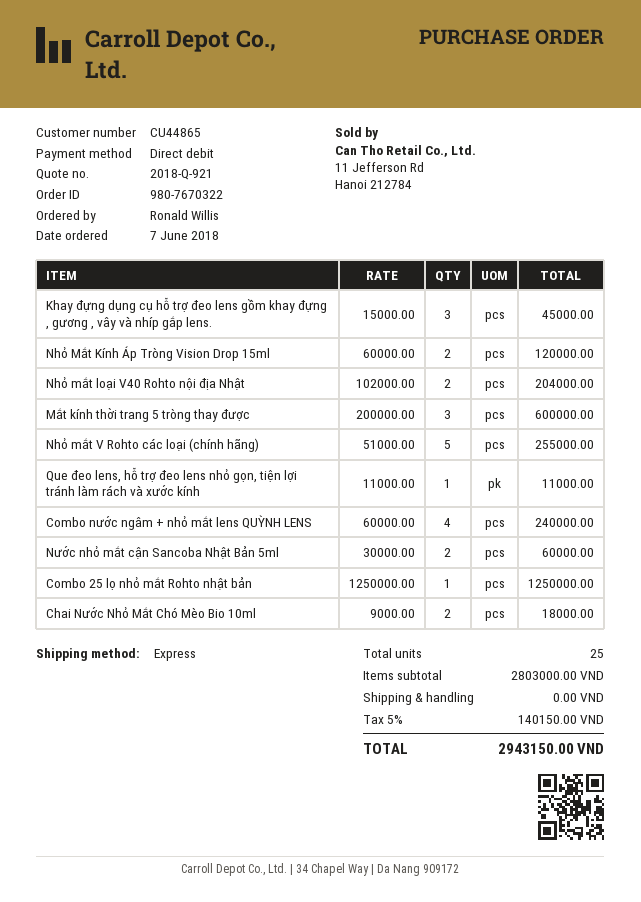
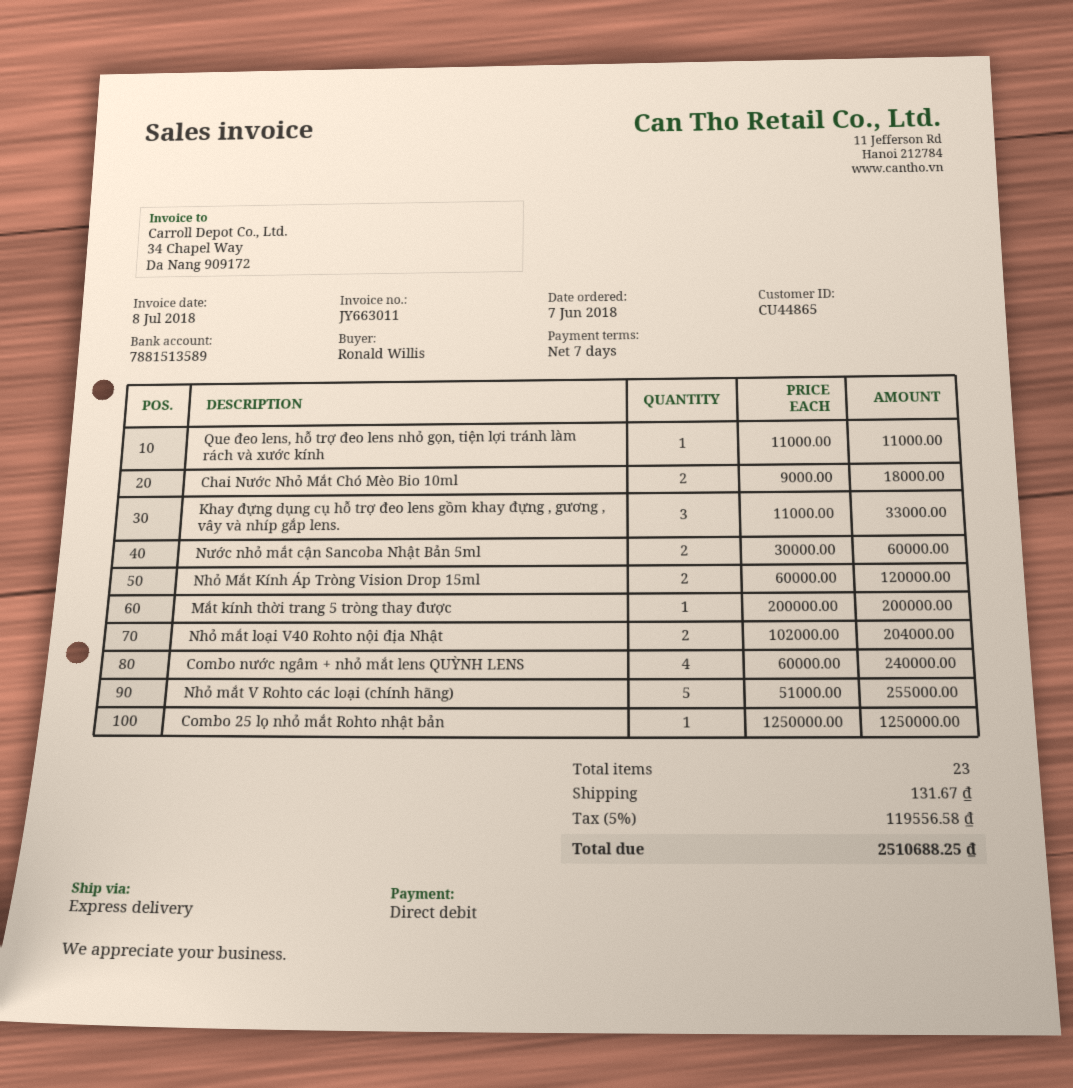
Khay đựng dụng cụ hỗ trợ đeo lens gồm khay đựng , gương , vây và nhíp gắp lens.: 3 x 15000.00 = 45000.00 -> 3 x 11000.00 = 33000.00
Mắt kính thời trang 5 tròng thay được: 3 x 200000.00 = 600000.00 -> 1 x 200000.00 = 200000.00
total quantity: 25 -> 23
shipping: 0.00 -> 131.67
tax: 5% = 140150.00 -> 5% = 119556.58
total: 2943150.00 -> 2510688.25

